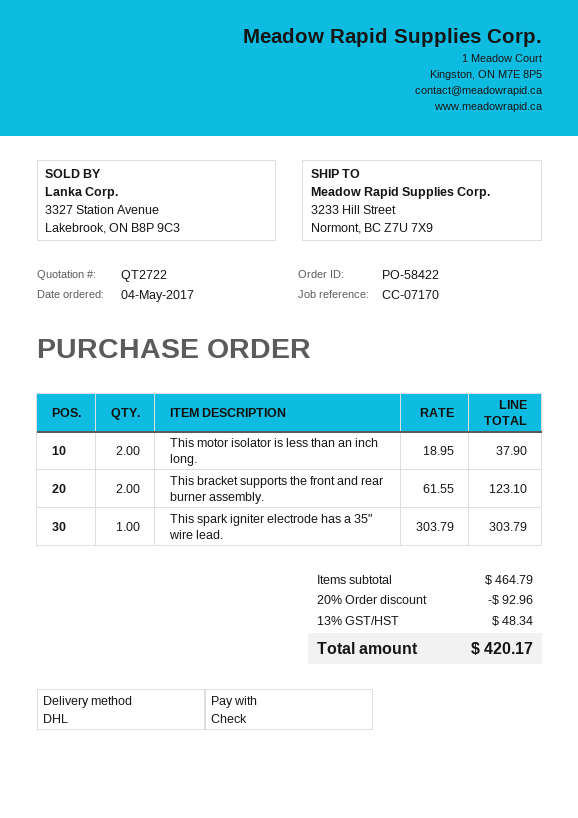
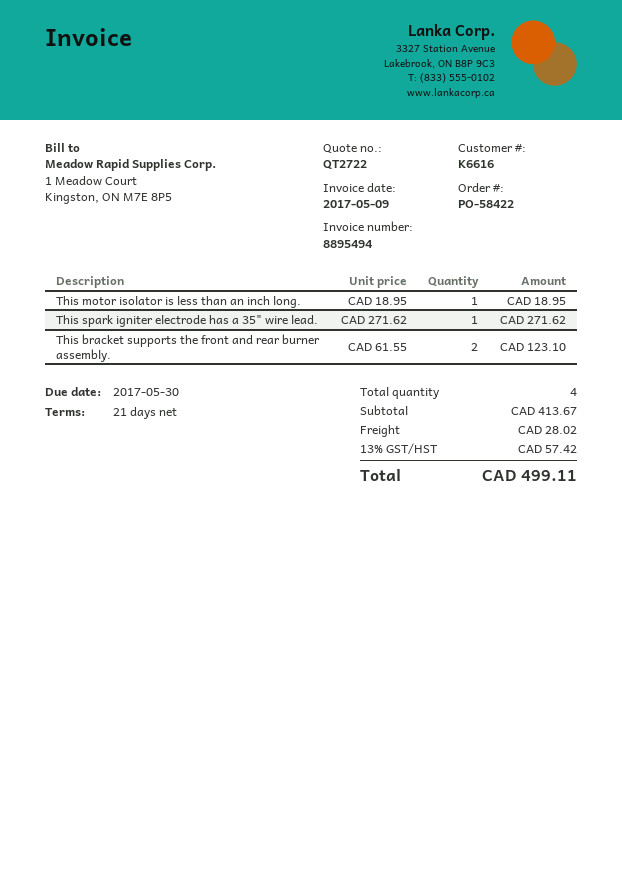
This motor isolator is less than an inch long.: 2 x 18.95 = 37.90 -> 1 x 18.95 = 18.95
This spark igniter electrode has a 35" wire lead.: 1 x 303.79 = 303.79 -> 1 x 271.62 = 271.62
subtotal: 464.79 -> 413.67
discount: 20% = 92.96 -> none
shipping: none -> 28.02
tax: 13% = 48.34 -> 13% = 57.42
total: 420.17 -> 499.11

